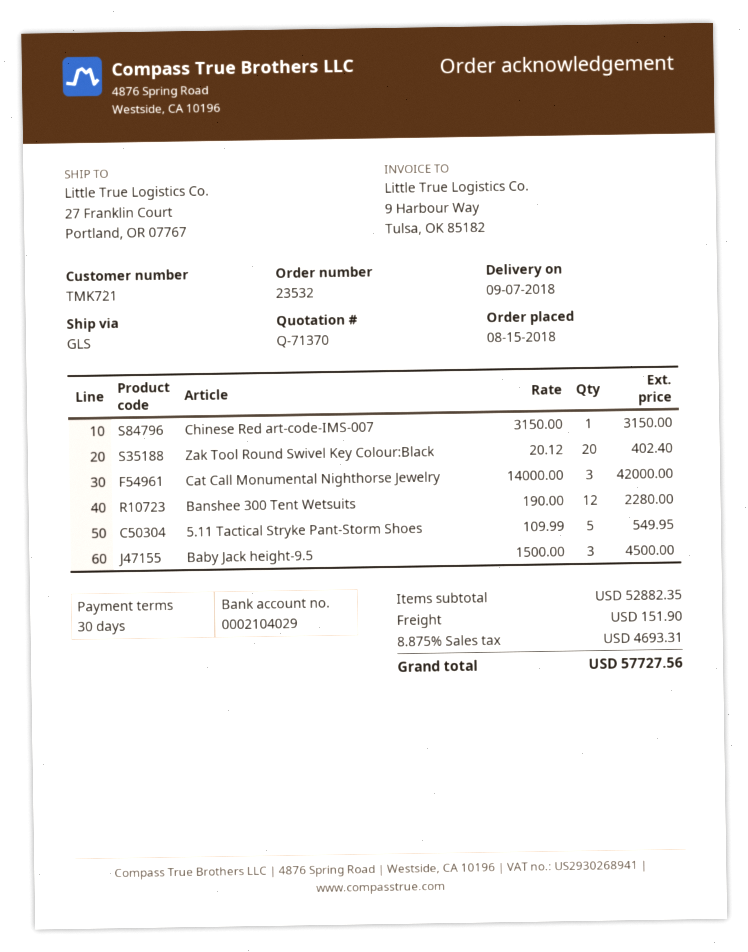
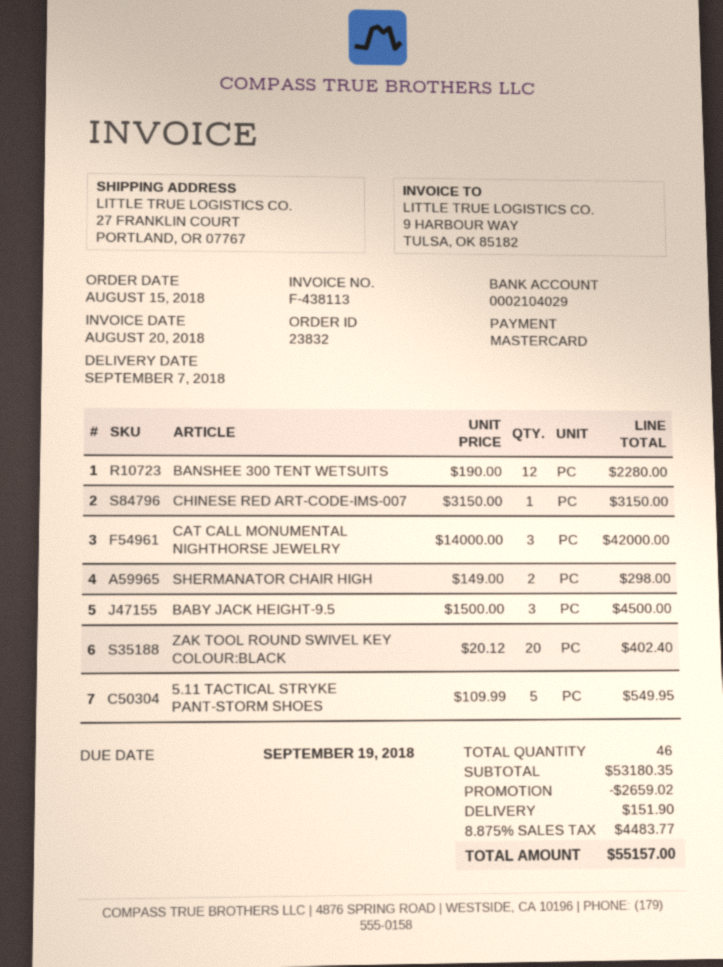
order number: 23532 -> 23832
SHERMANATOR CHAIR HIGH: none -> 2 x 149.00 = 298.00
subtotal: 52882.35 -> 53180.35
discount: none -> 2659.02
tax: 8.875% = 4693.31 -> 8.875% = 4483.77
total: 57727.56 -> 55157.00

